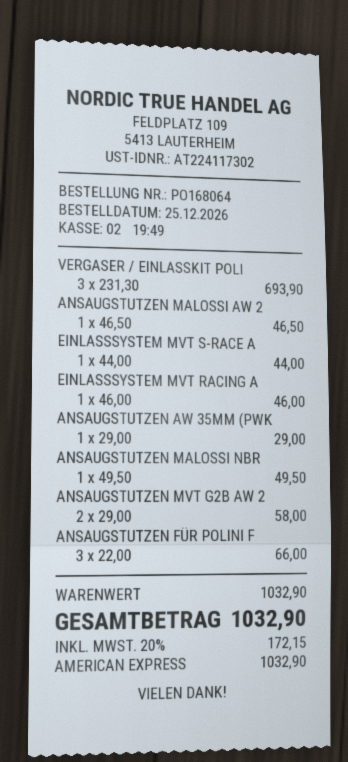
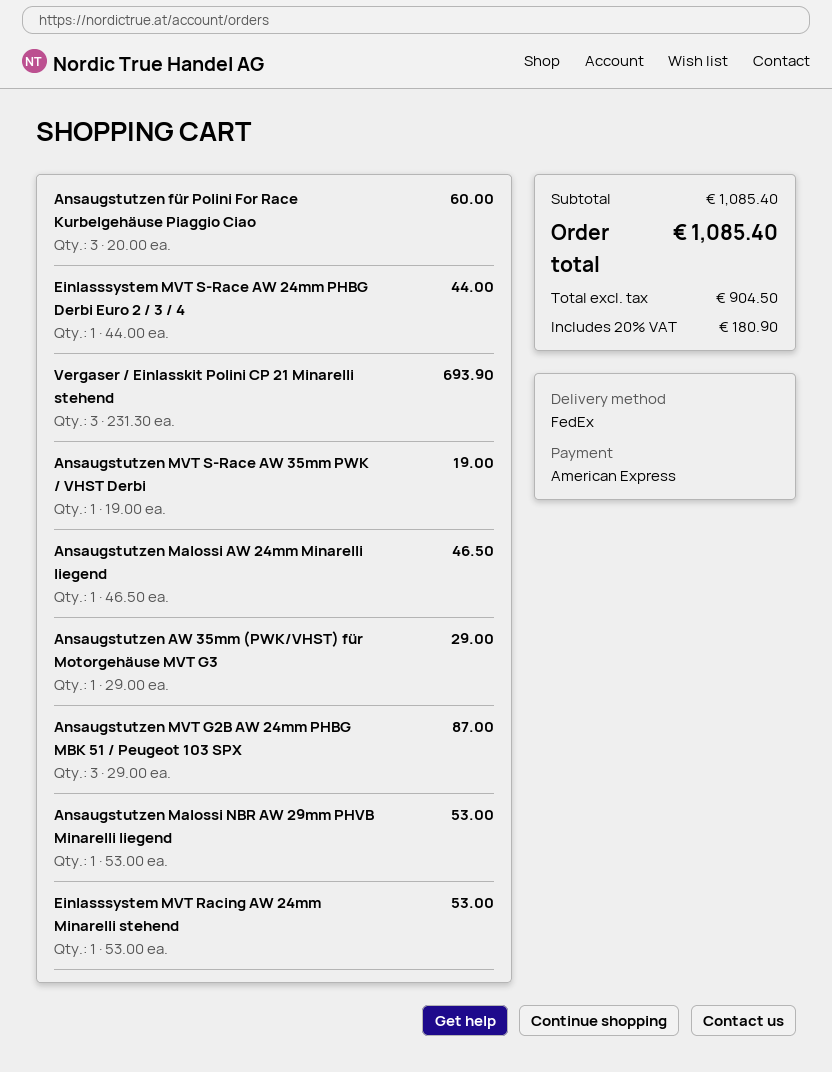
EINLASSSYSTEM MVT RACING A: 1 x 46.00 = 46.00 -> 1 x 53.00 = 53.00
ANSAUGSTUTZEN MALOSSI NBR: 1 x 49.50 = 49.50 -> 1 x 53.00 = 53.00
ANSAUGSTUTZEN MVT G2B AW 2: 2 x 29.00 = 58.00 -> 3 x 29.00 = 87.00
ANSAUGSTUTZEN FÜR POLINI F: 3 x 22.00 = 66.00 -> 3 x 20.00 = 60.00
Ansaugstutzen MVT S-Race AW 35mm PWK / VHST Derbi: none -> 1 x 19.00 = 19.00
subtotal: 1032.90 -> 1085.40
tax: 20% = 172.15 -> 20% = 180.90
total: 1032.90 -> 1085.40

